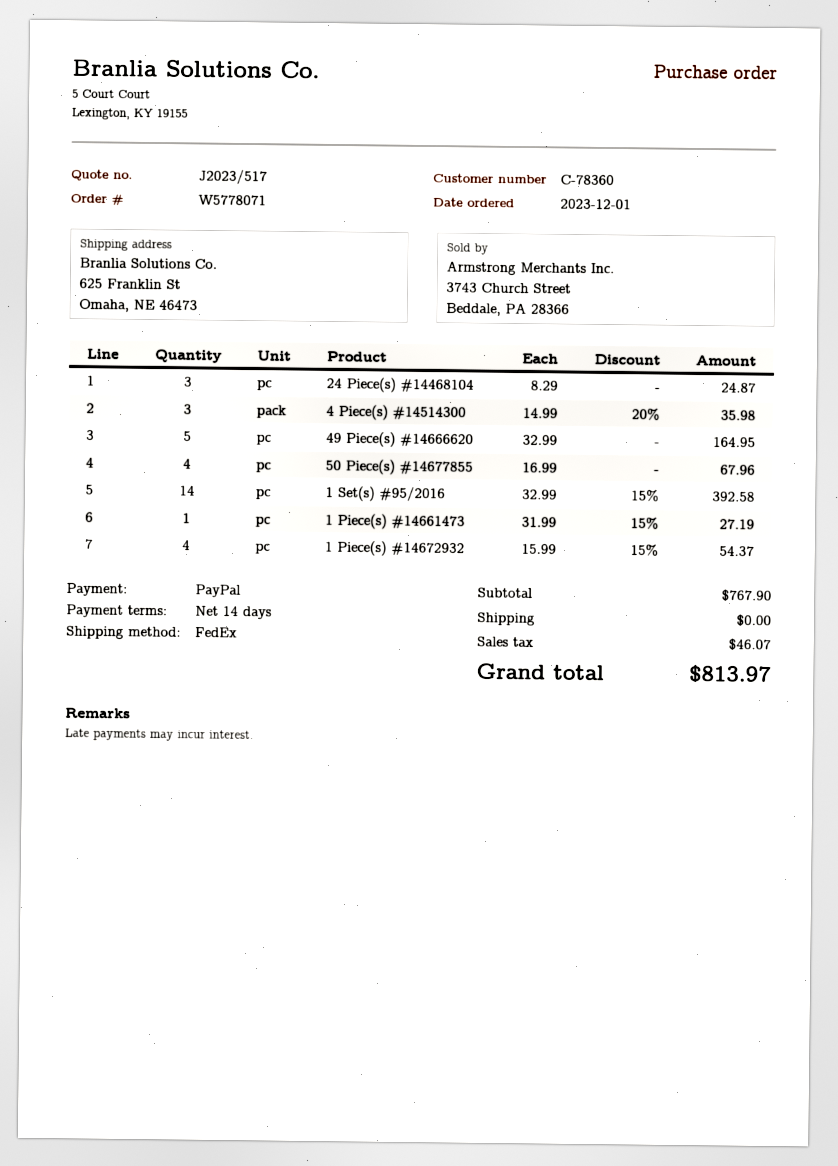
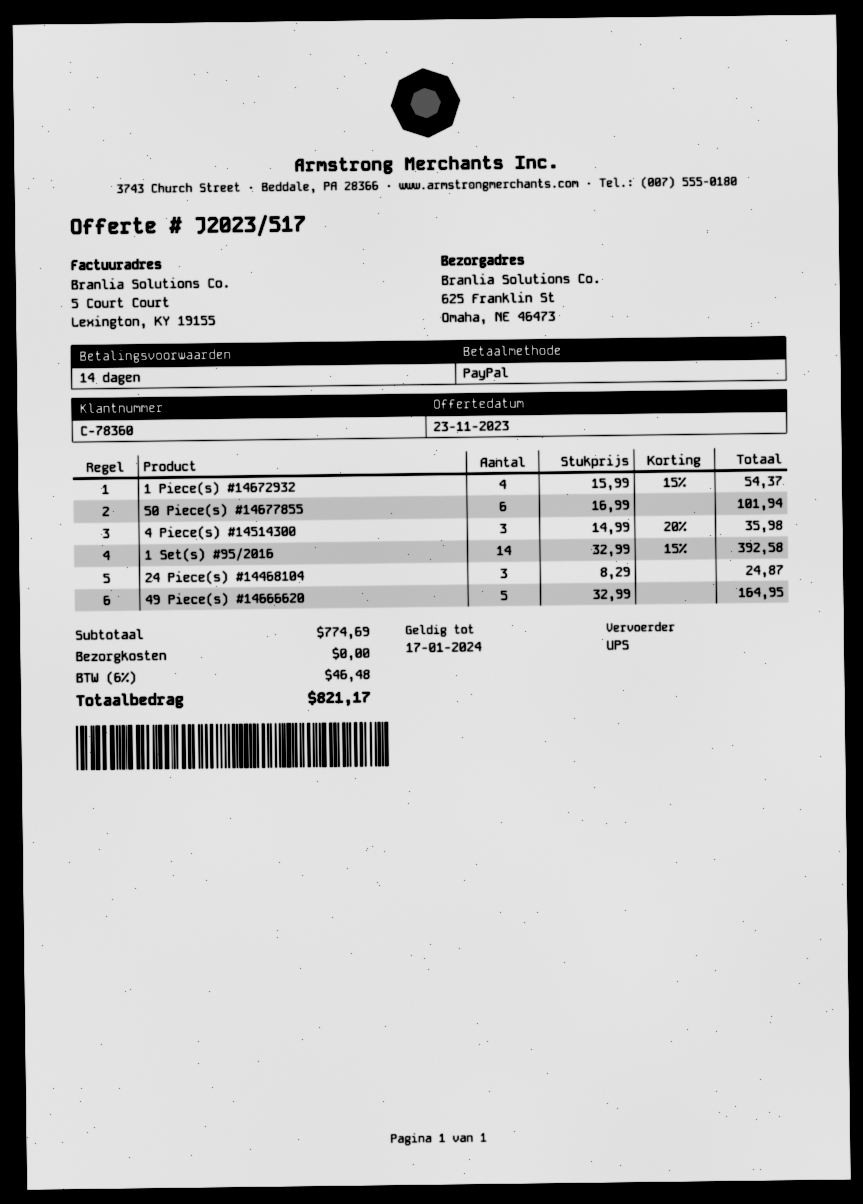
shipping method: FedEx -> UPS
50 Piece(s) #14677855: 4 x 16.99 = 67.96 -> 6 x 16.99 = 101.94
1 Piece(s) #14661473: 1 x 31.99 - 15% = 27.19 -> none
subtotal: 767.90 -> 774.69
tax: 46.07 -> 46.48
total: 813.97 -> 821.17

